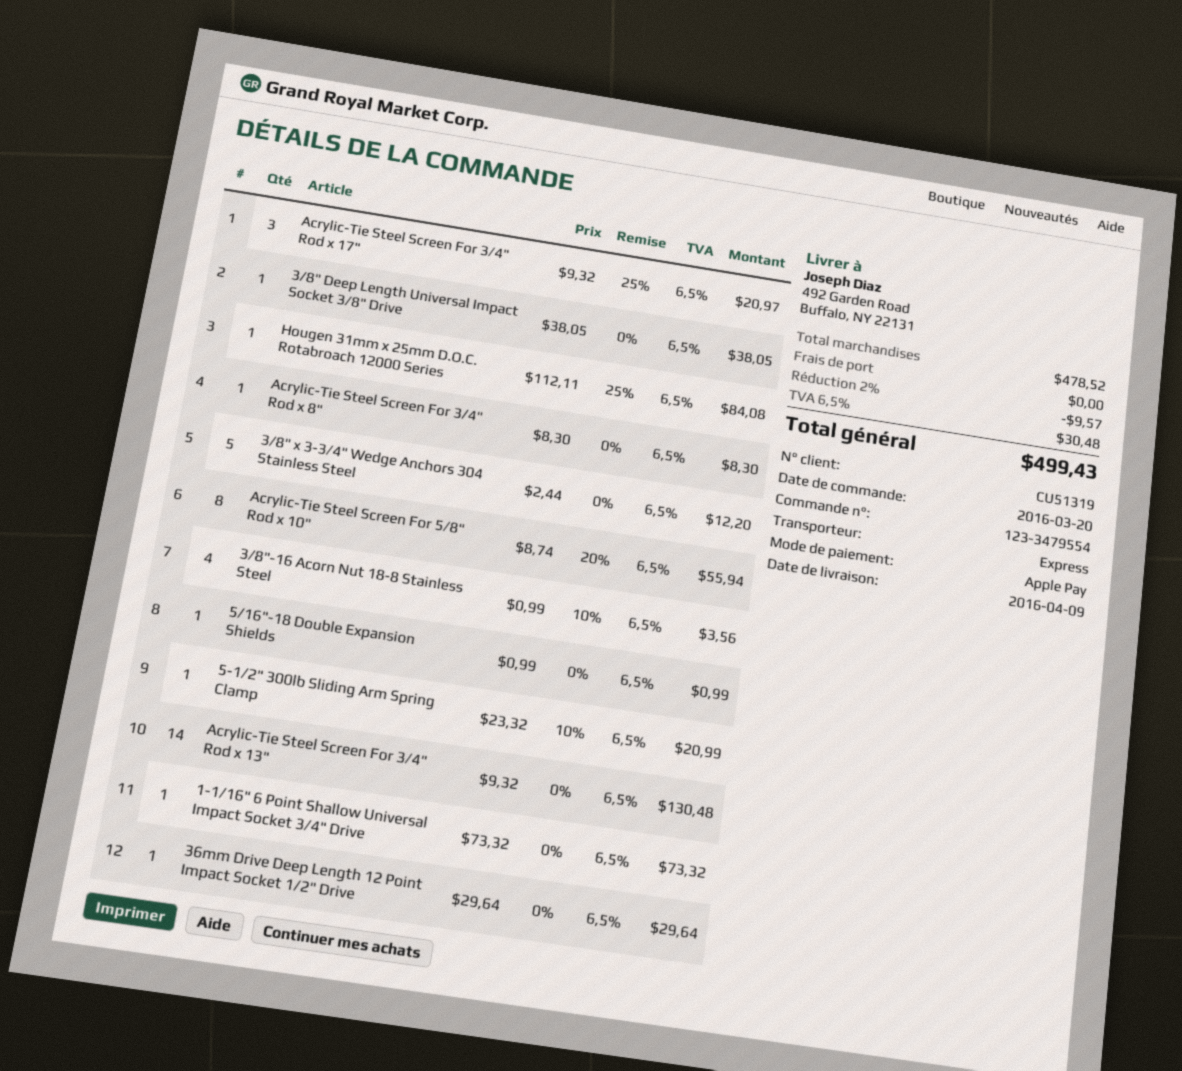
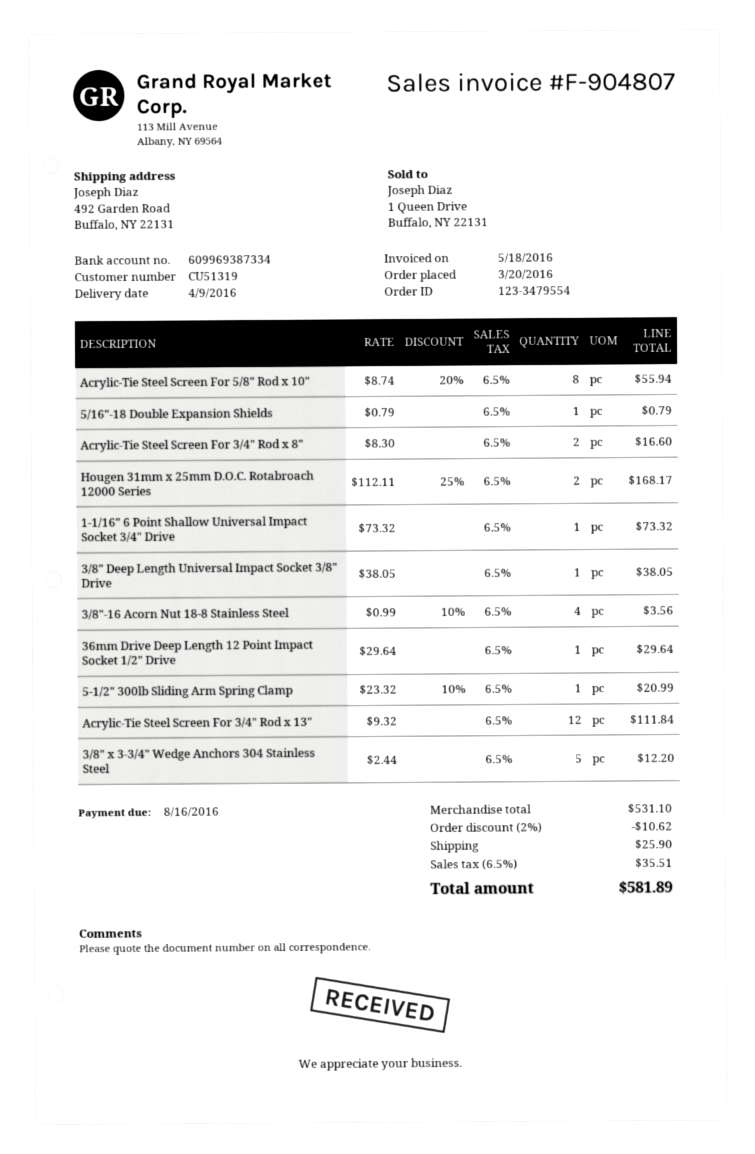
Acrylic-Tie Steel Screen For 3/4" Rod x 17": 3 x 9.32 - 25% = 20.97 -> none
Hougen 31mm x 25mm D.O.C. Rotabroach 12000 Series: 1 x 112.11 - 25% = 84.08 -> 2 x 112.11 - 25% = 168.17
Acrylic-Tie Steel Screen For 3/4" Rod x 8": 1 x 8.30 = 8.30 -> 2 x 8.30 = 16.60
5/16"-18 Double Expansion Shields: 1 x 0.99 = 0.99 -> 1 x 0.79 = 0.79
Acrylic-Tie Steel Screen For 3/4" Rod x 13": 14 x 9.32 = 130.48 -> 12 x 9.32 = 111.84
subtotal: 478.52 -> 531.10
discount: 2% = 9.57 -> 2% = 10.62
shipping: 0.00 -> 25.90
tax: 6.5% = 30.48 -> 6.5% = 35.51
total: 499.43 -> 581.89

